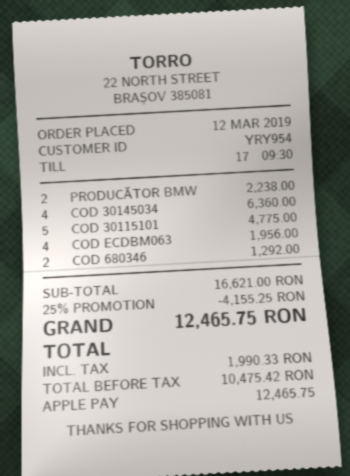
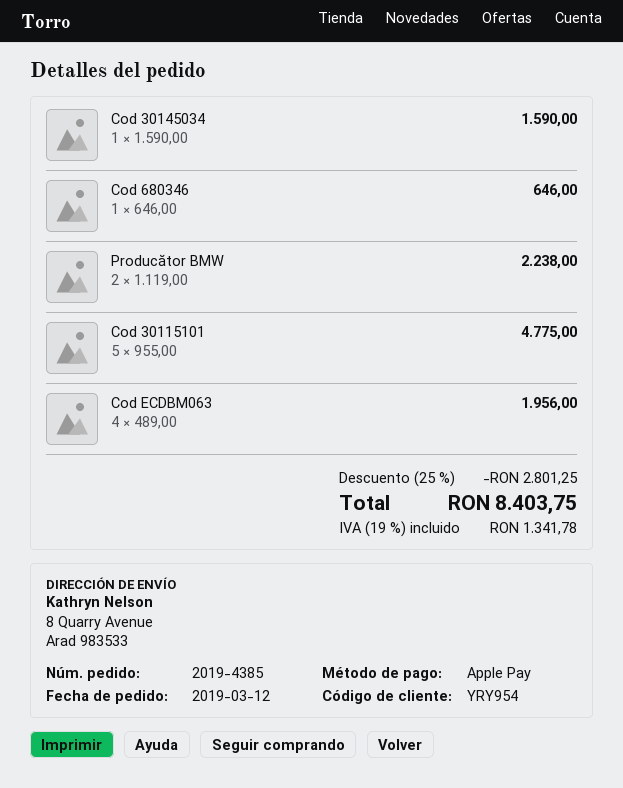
COD 30145034: 4 for 6360.00 -> 1 for 1590.00
COD 680346: 2 for 1292.00 -> 1 for 646.00
discount: 25% = 4155.25 -> 25% = 2801.25
tax: 1990.33 -> 1341.78
total: 12465.75 -> 8403.75

